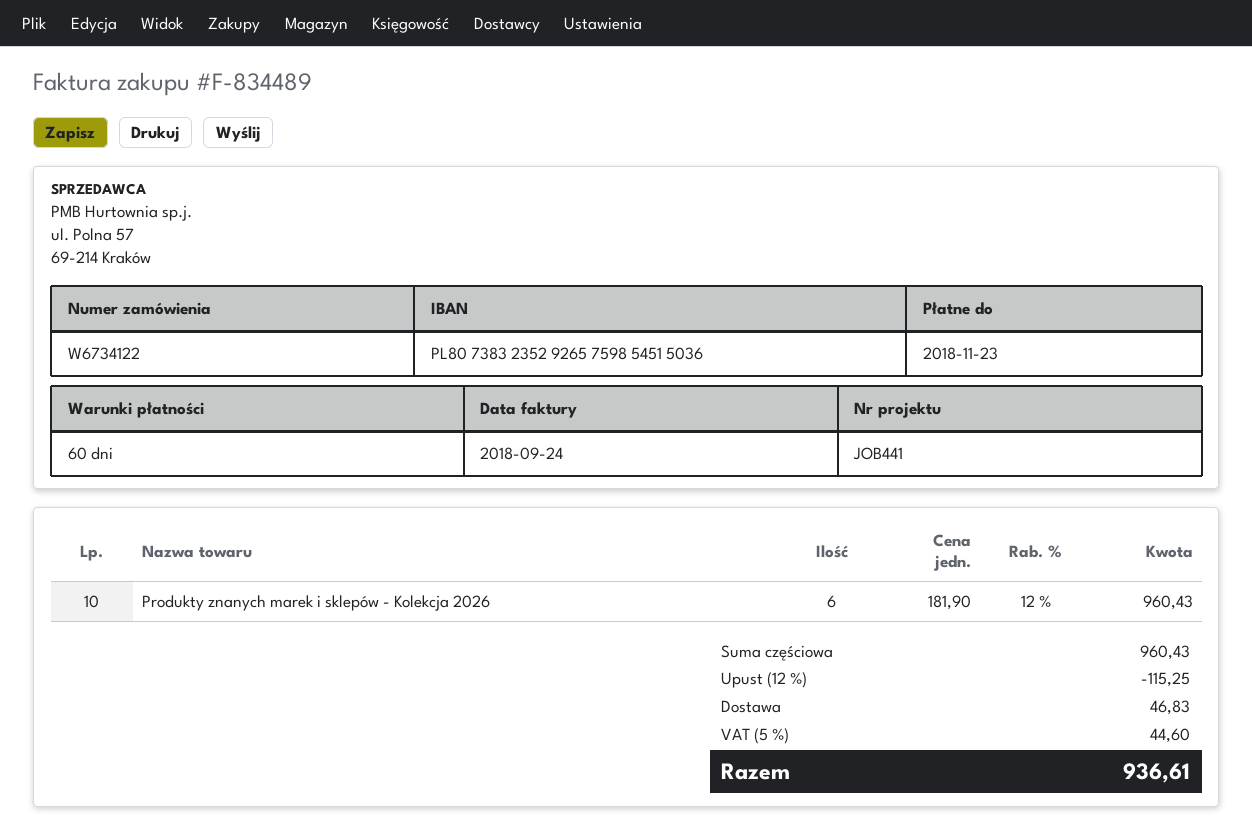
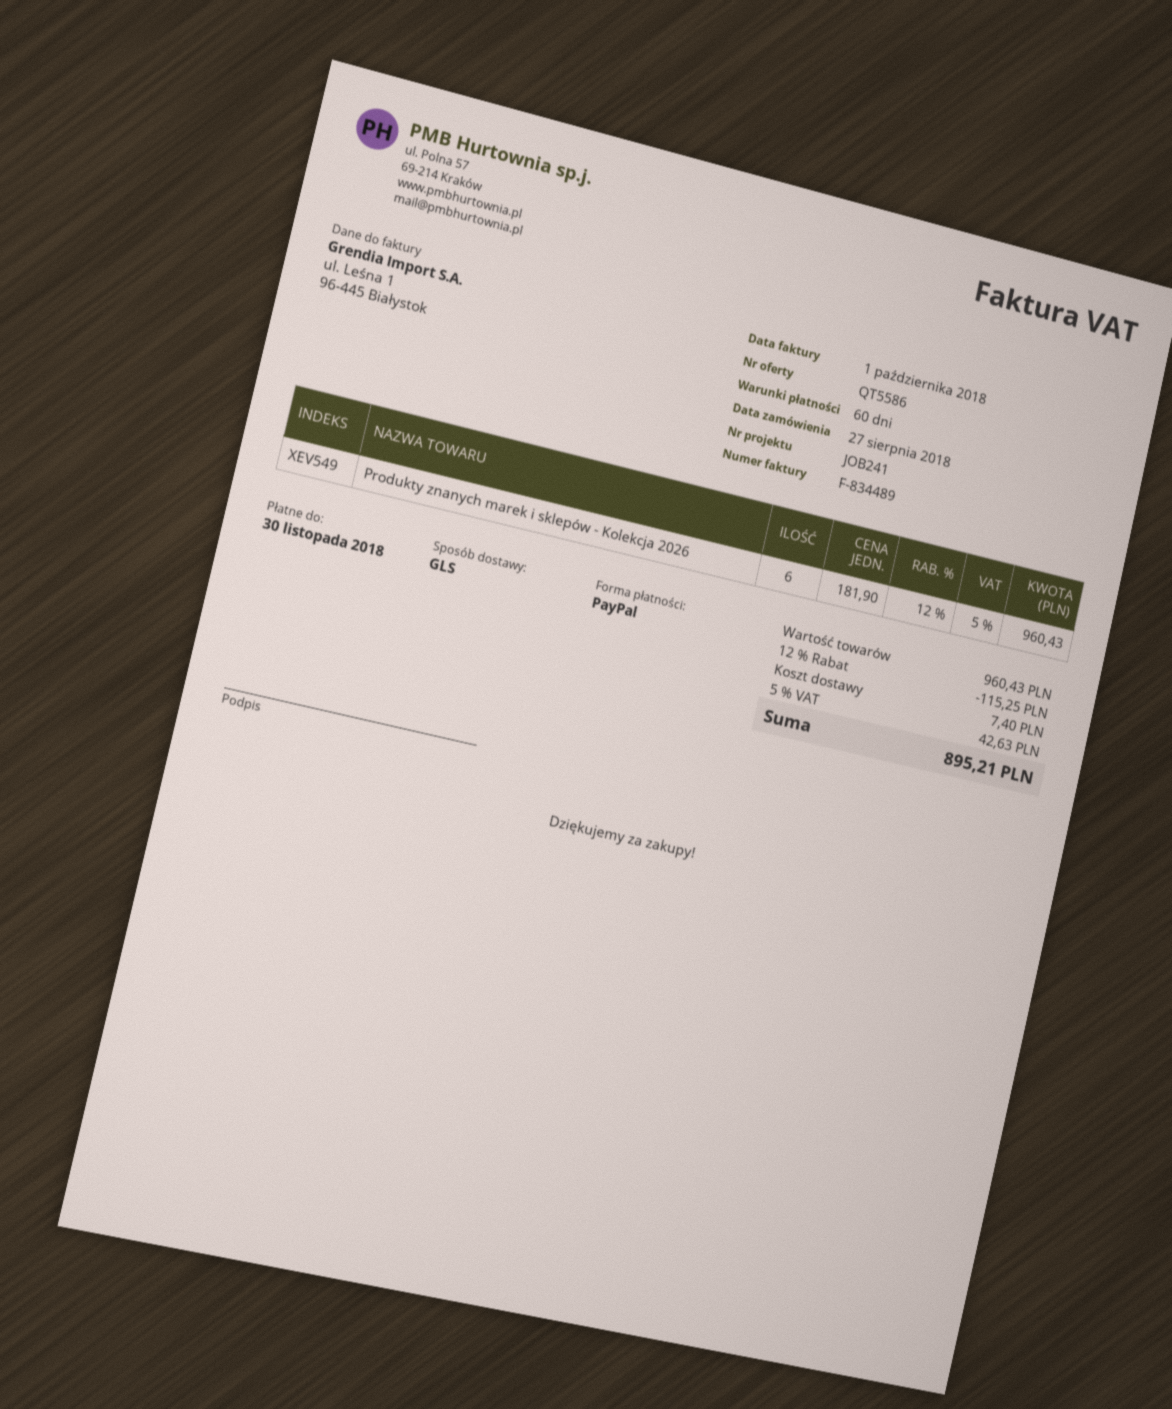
invoice date: 2018-09-24 -> 2018-10-01
due date: 2018-11-23 -> 2018-11-30
reference: JOB441 -> JOB241
shipping: 46.83 -> 7.40
tax: 5% = 44.60 -> 5% = 42.63
total: 936.61 -> 895.21

